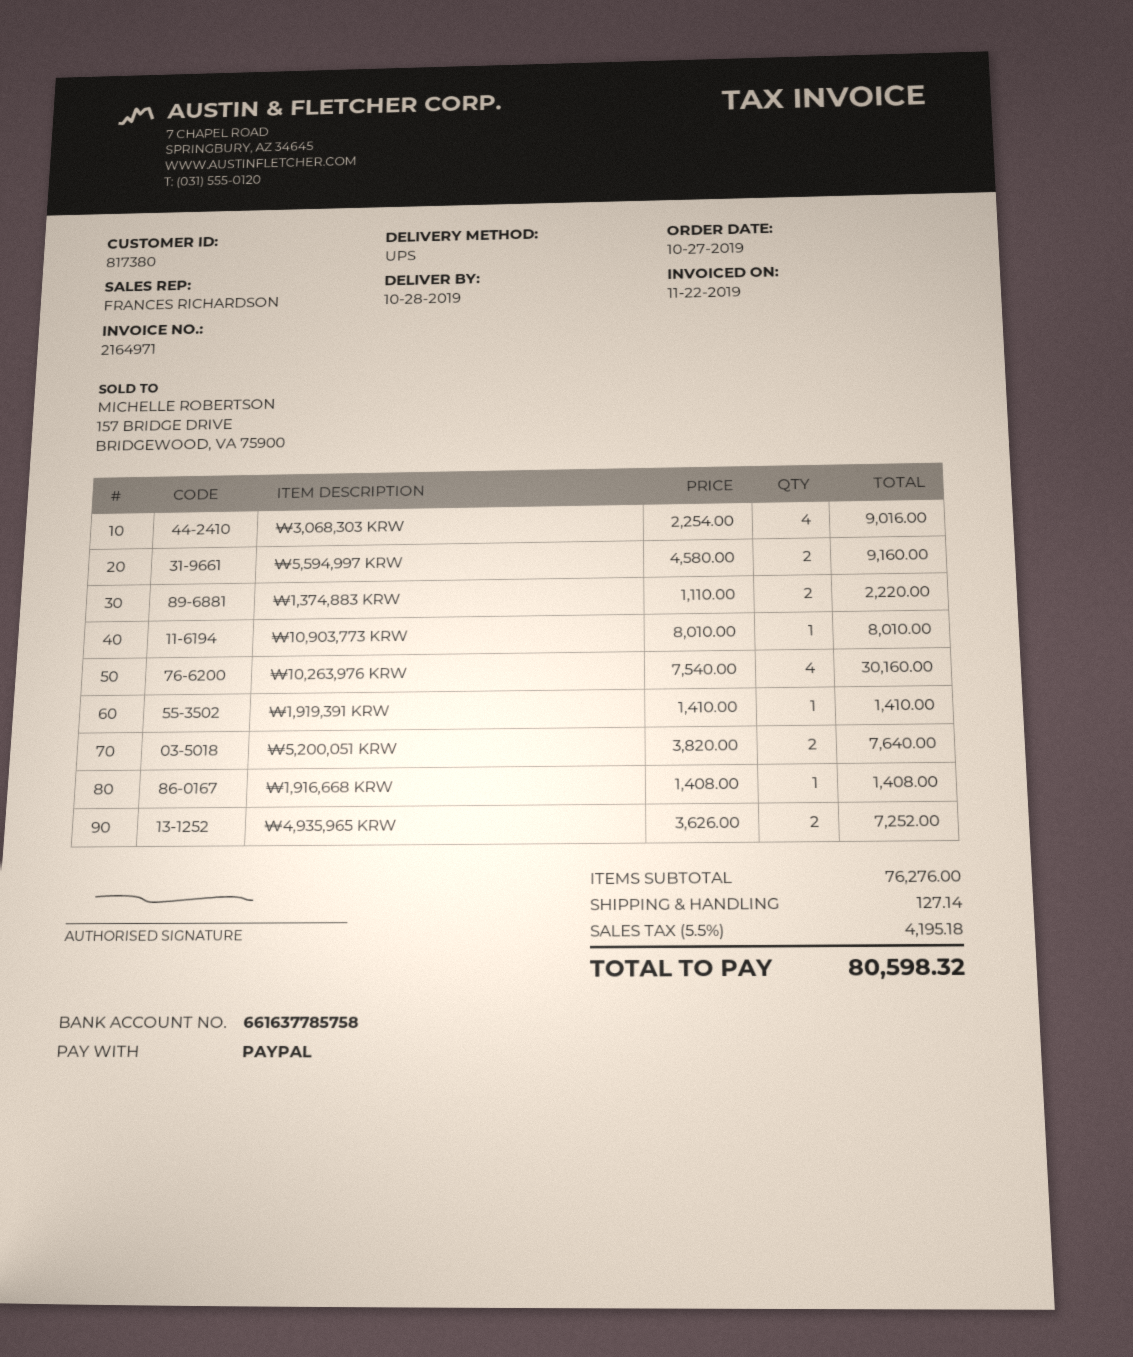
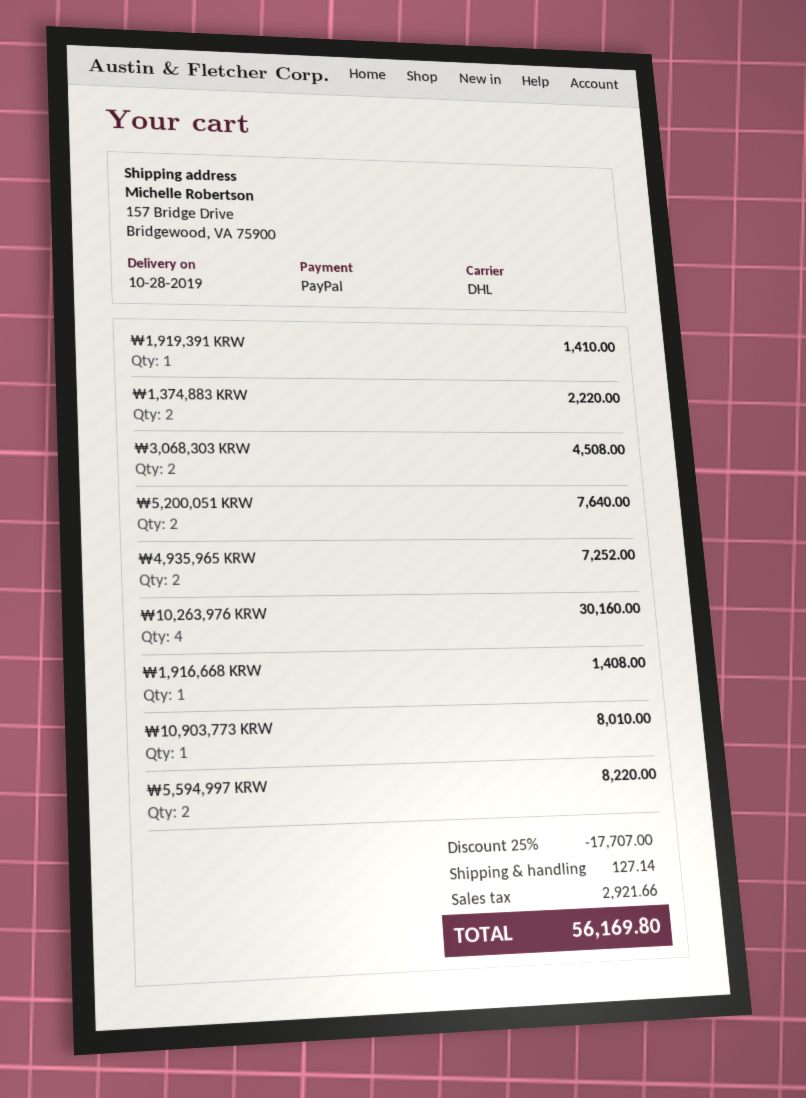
shipping method: UPS -> DHL
₩3,068,303 KRW: 4 for 9016.00 -> 2 for 4508.00
₩5,594,997 KRW: 2 for 9160.00 -> 2 for 8220.00
discount: none -> 25% = 17707.00
tax: 4195.18 -> 2921.66
total: 80598.32 -> 56169.80

